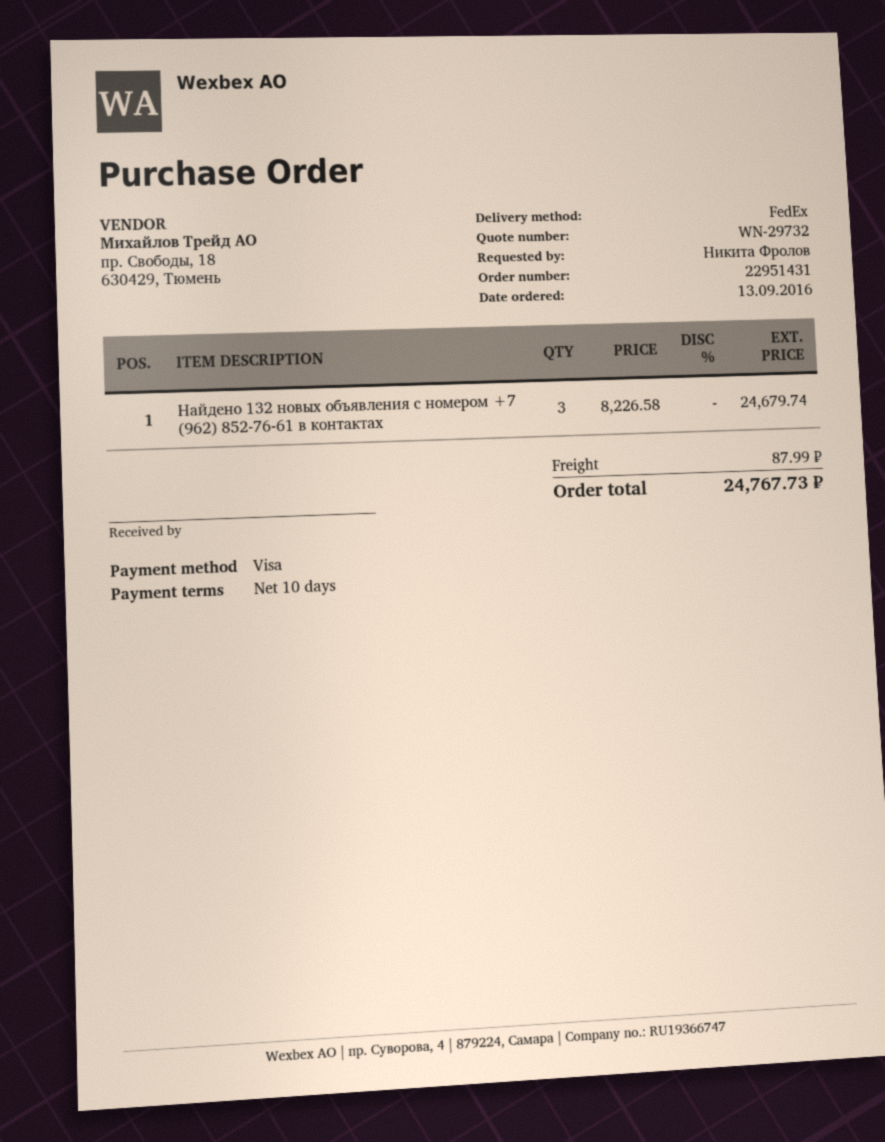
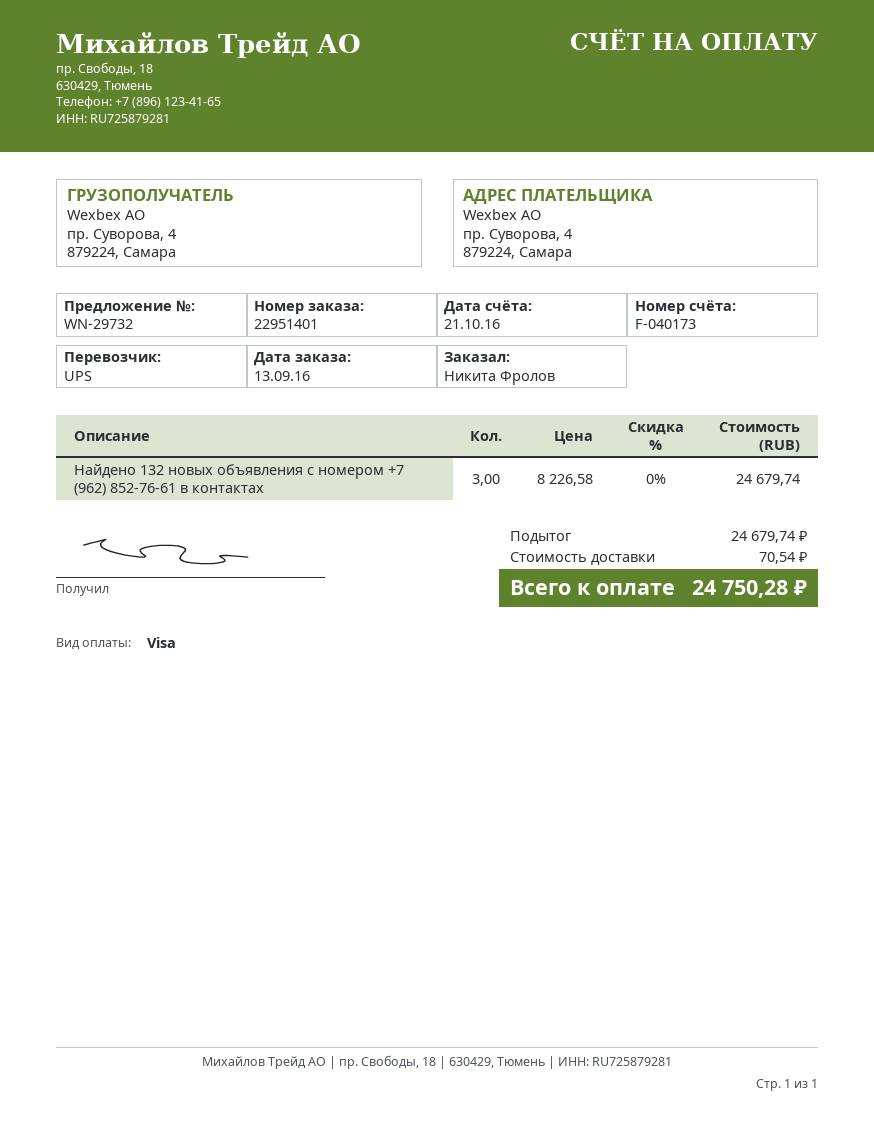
order number: 22951431 -> 22951401
shipping method: FedEx -> UPS
shipping: 87.99 -> 70.54
total: 24767.73 -> 24750.28

